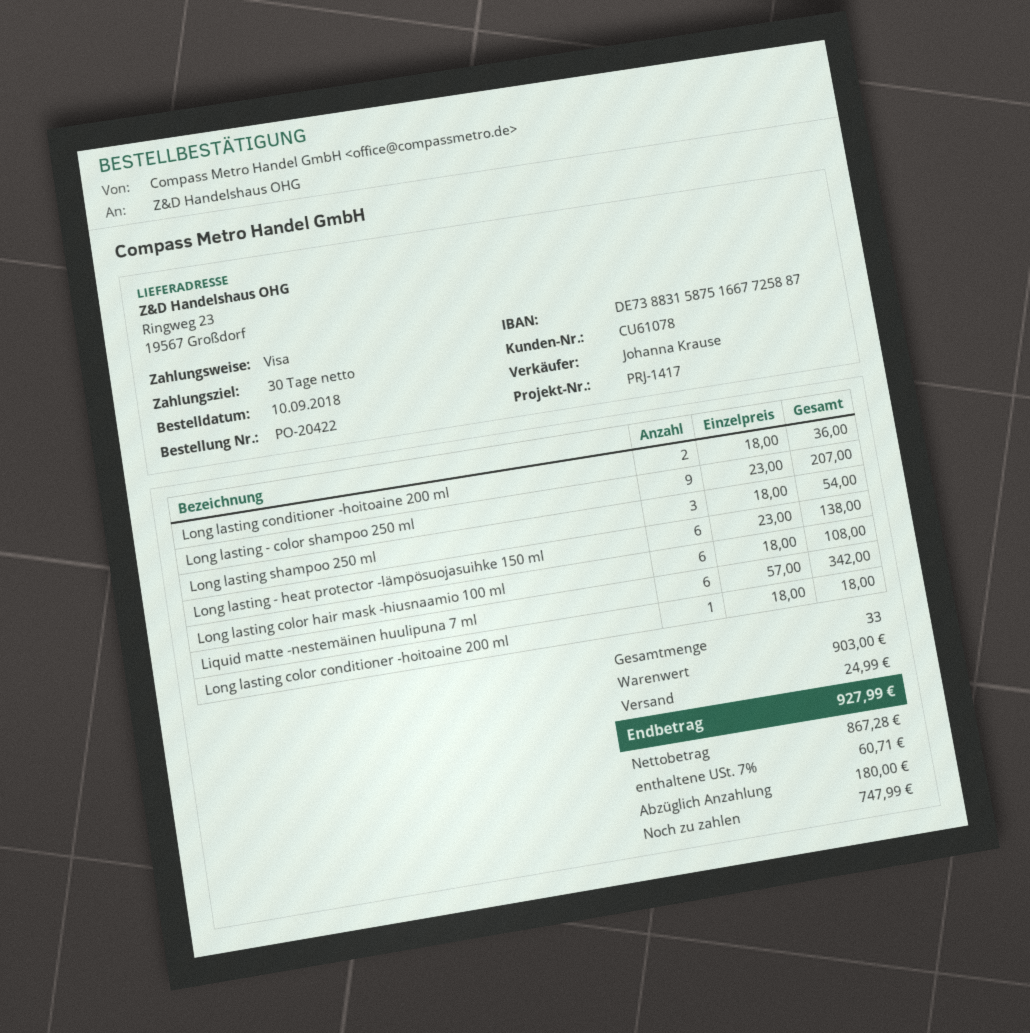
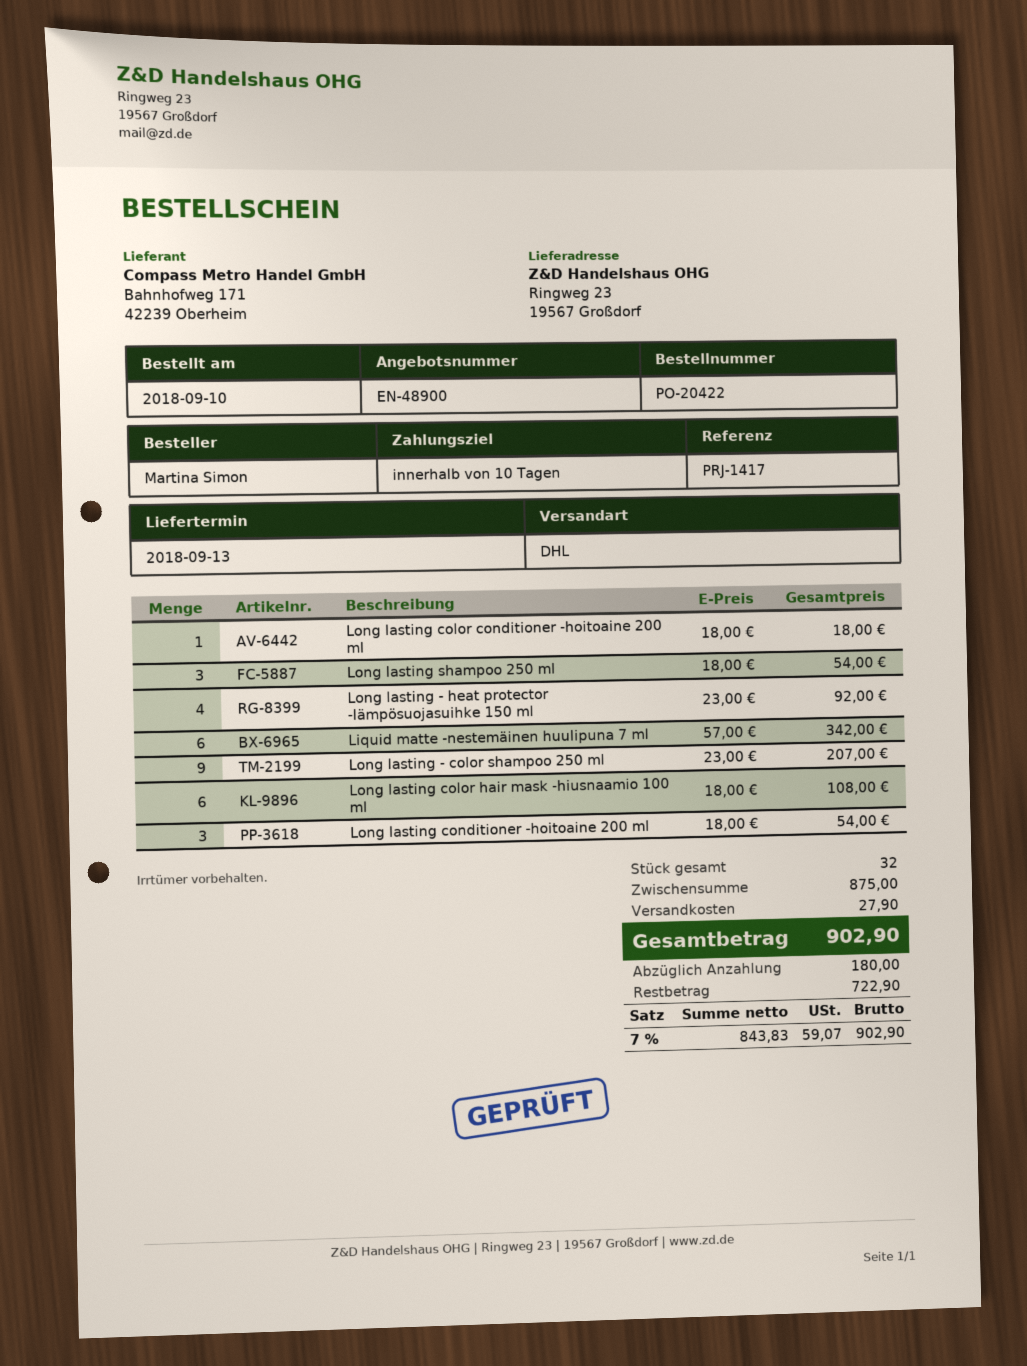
payment terms: 30 days -> 10 days
Long lasting conditioner -hoitoaine 200 ml: 2 x 18.00 = 36.00 -> 3 x 18.00 = 54.00
Long lasting - heat protector -lämpösuojasuihke 150 ml: 6 x 23.00 = 138.00 -> 4 x 23.00 = 92.00
total quantity: 33 -> 32
subtotal: 903.00 -> 875.00
shipping: 24.99 -> 27.90
net: 867.28 -> 843.83
tax: 7% = 60.71 -> 7% = 59.07
total: 927.99 -> 902.90
balance: 747.99 -> 722.90

